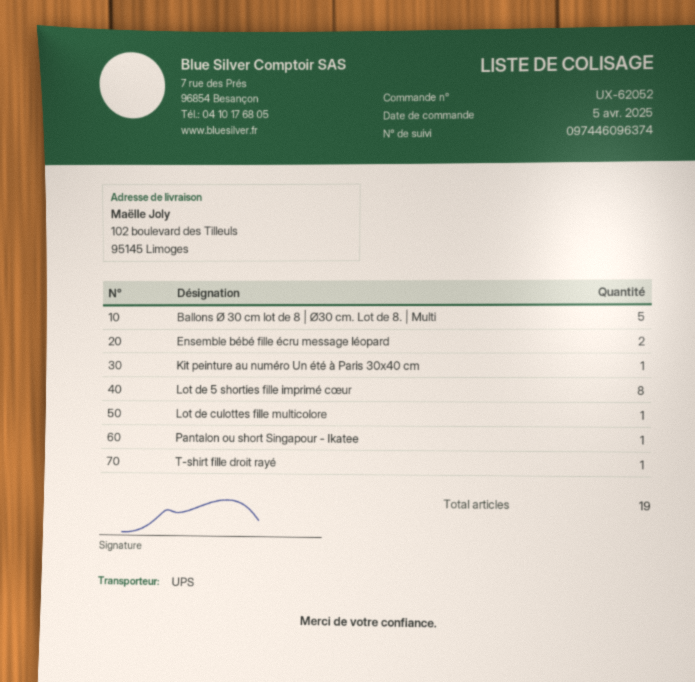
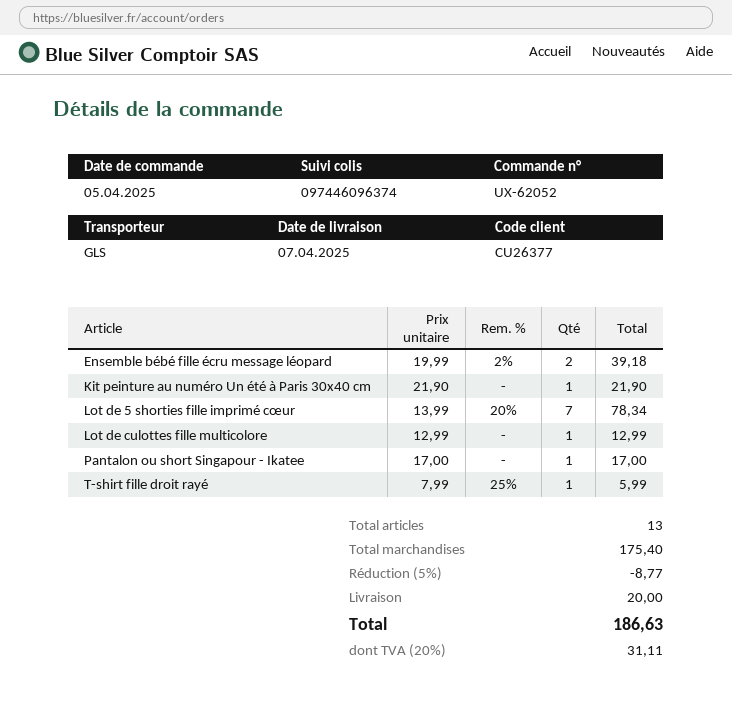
shipping method: UPS -> GLS
Ballons Ø 30 cm lot de 8 | Ø30 cm. Lot de 8. | Multi: 5 -> none
Lot de 5 shorties fille imprimé cœur: 8 -> 7
total quantity: 19 -> 13

